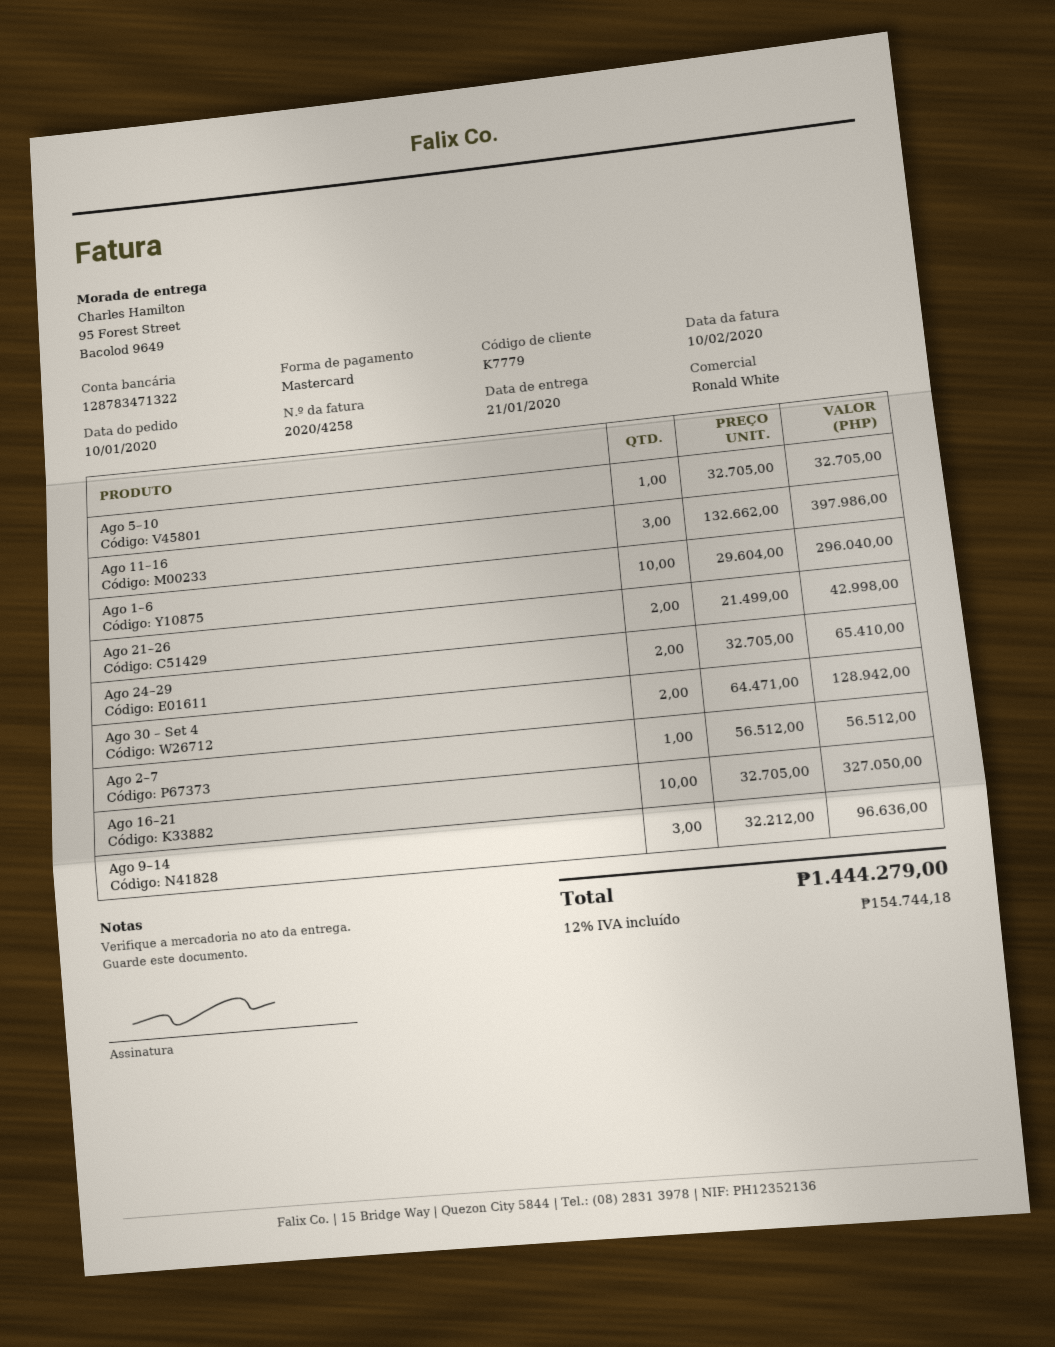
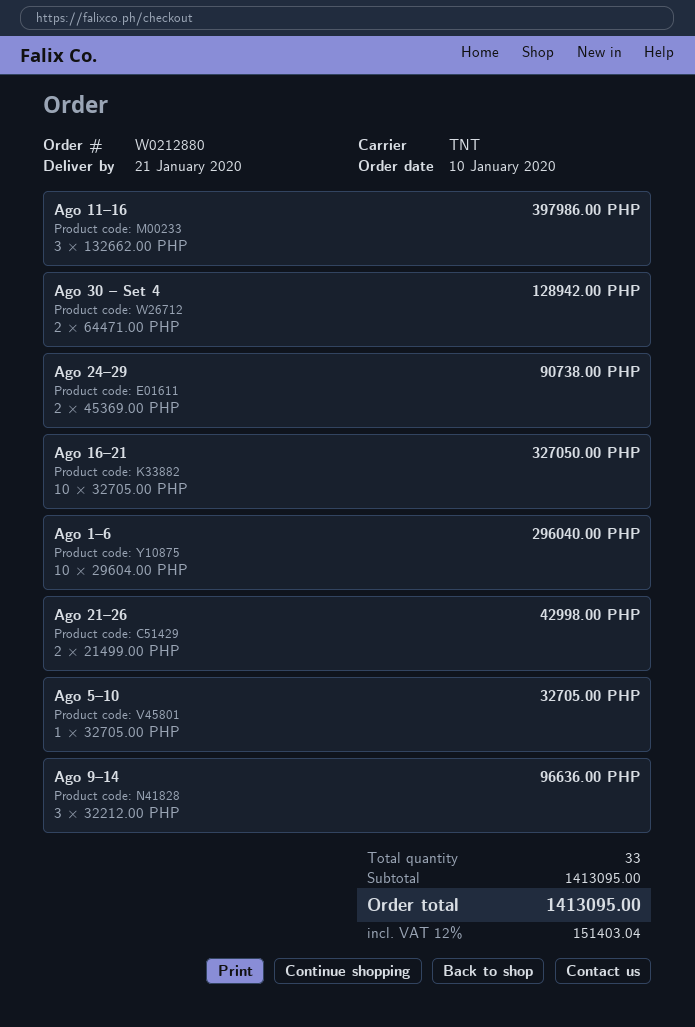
Ago 24–29: 2 x 32705.00 = 65410.00 -> 2 x 45369.00 = 90738.00
Ago 2–7: 1 x 56512.00 = 56512.00 -> none
tax: 12% = 154744.18 -> 12% = 151403.04
total: 1444279.00 -> 1413095.00

